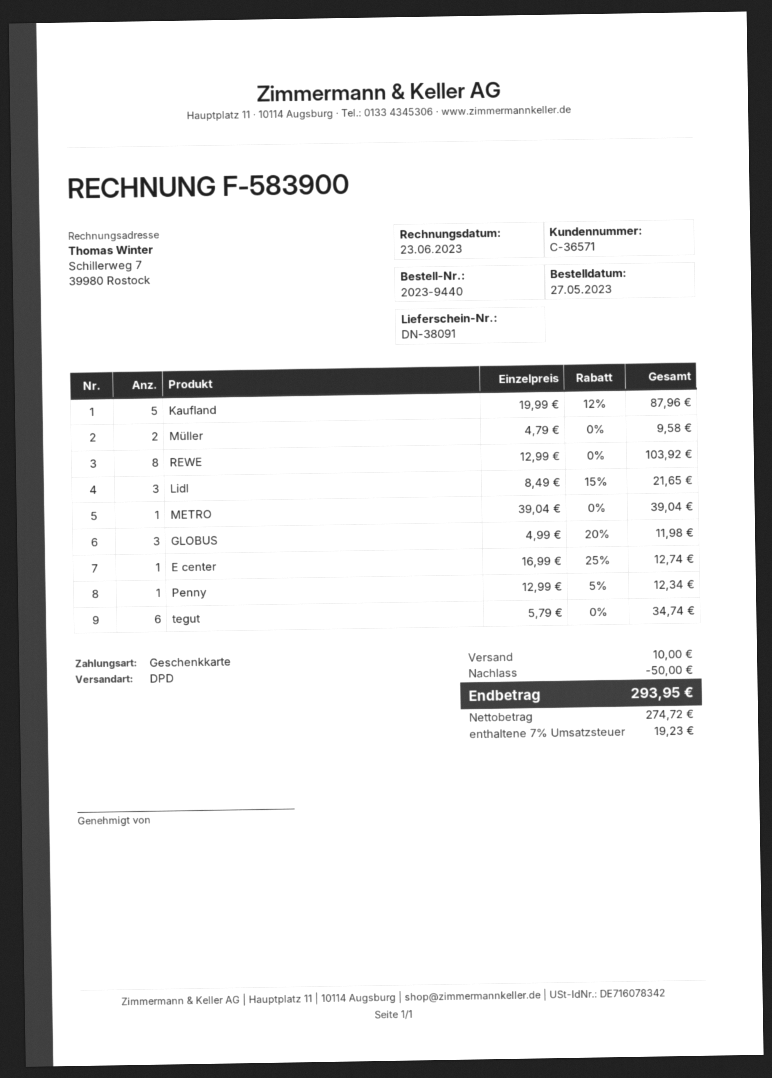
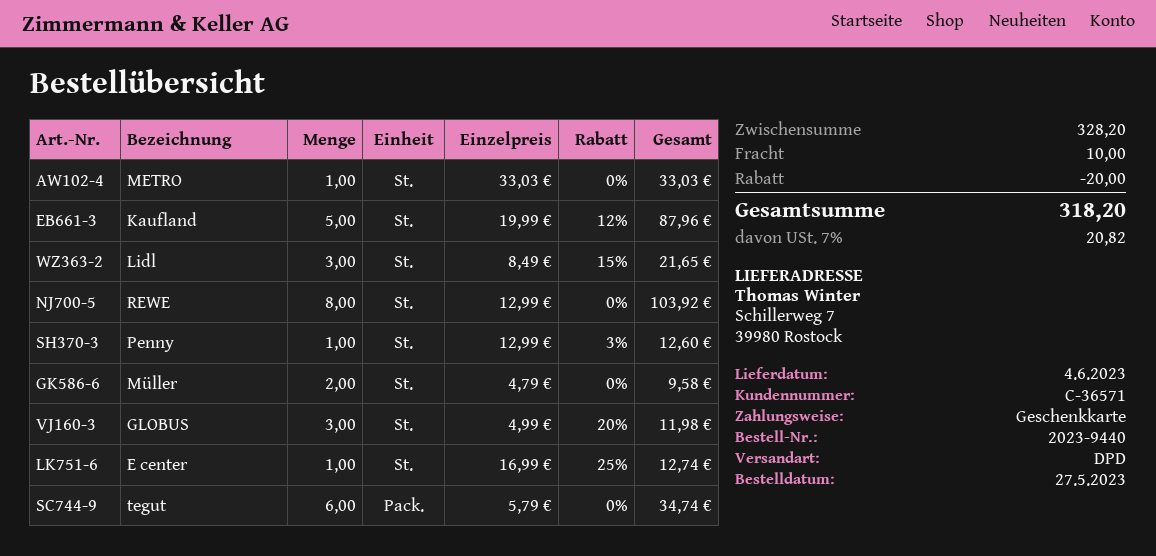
METRO: 1 x 39.04 = 39.04 -> 1 x 33.03 = 33.03
Penny: 1 x 12.99 - 5% = 12.34 -> 1 x 12.99 - 3% = 12.60
discount: 50.00 -> 20.00
tax: 7% = 19.23 -> 7% = 20.82
total: 293.95 -> 318.20

